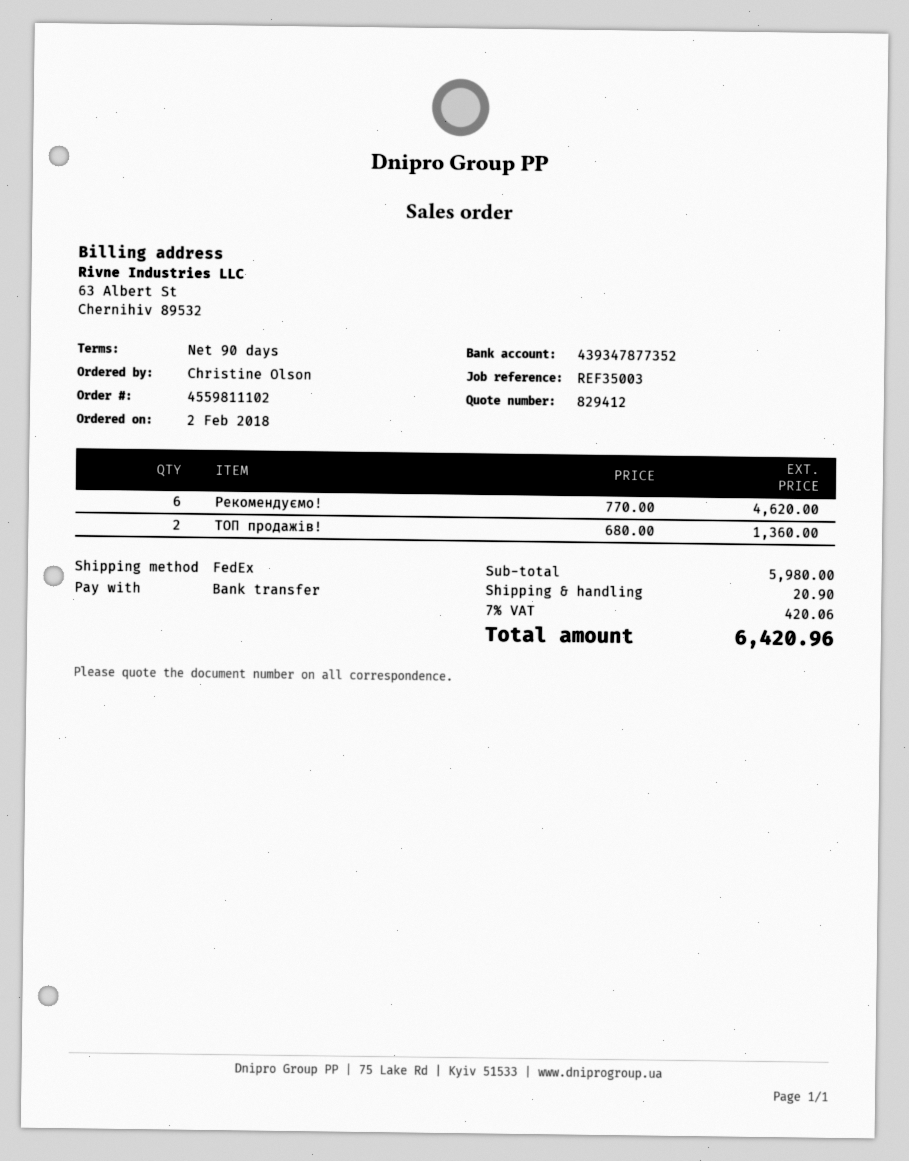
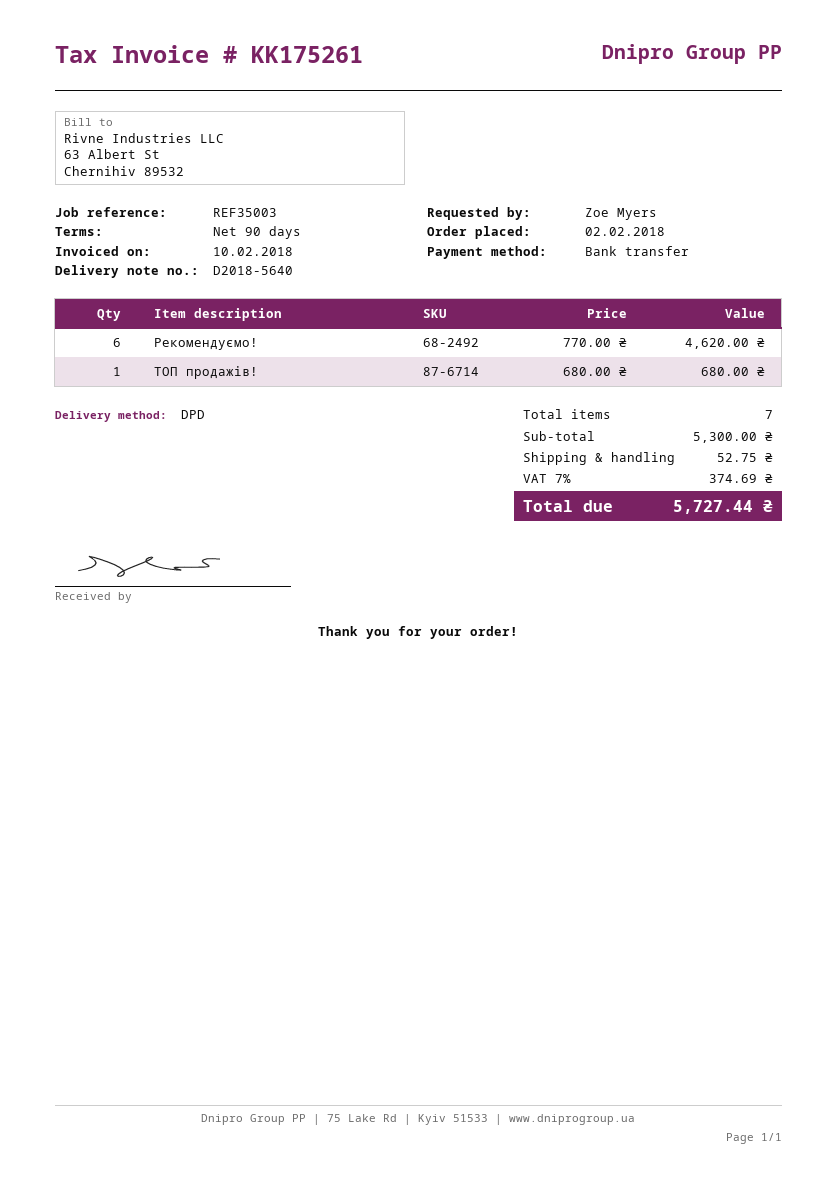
ordered by: Christine Olson -> Zoe Myers
shipping method: FedEx -> DPD
ТОП продажів!: 2 x 680.00 = 1360.00 -> 1 x 680.00 = 680.00
subtotal: 5980.00 -> 5300.00
shipping: 20.90 -> 52.75
tax: 7% = 420.06 -> 7% = 374.69
total: 6420.96 -> 5727.44

